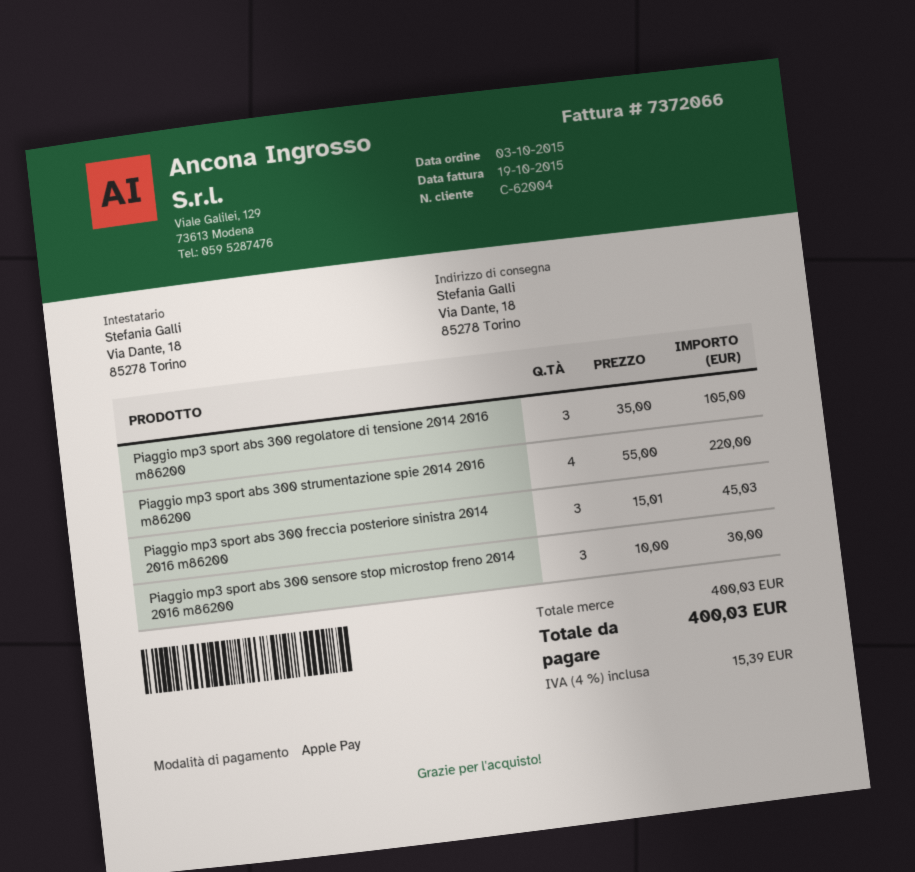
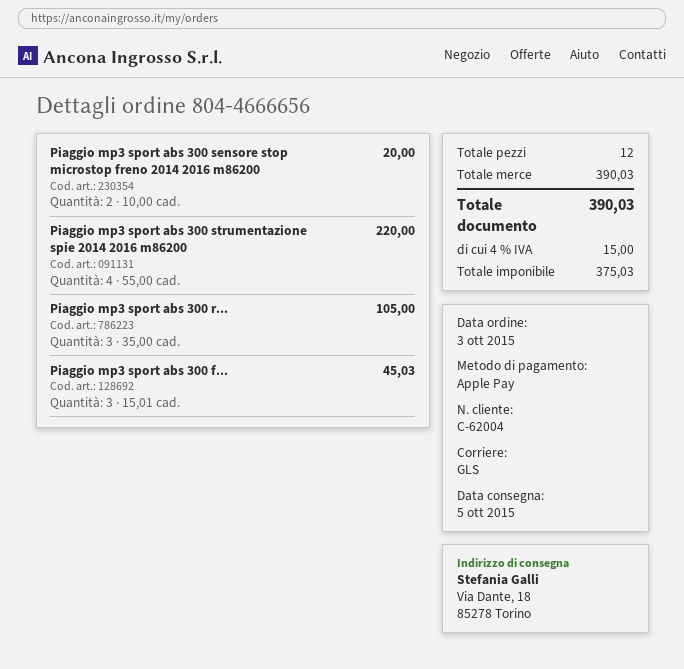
Piaggio mp3 sport abs 300 sensore stop microstop freno 2014 2016 m86200: 3 x 10.00 = 30.00 -> 2 x 10.00 = 20.00
subtotal: 400.03 -> 390.03
tax: 4% = 15.39 -> 4% = 15.00
total: 400.03 -> 390.03

